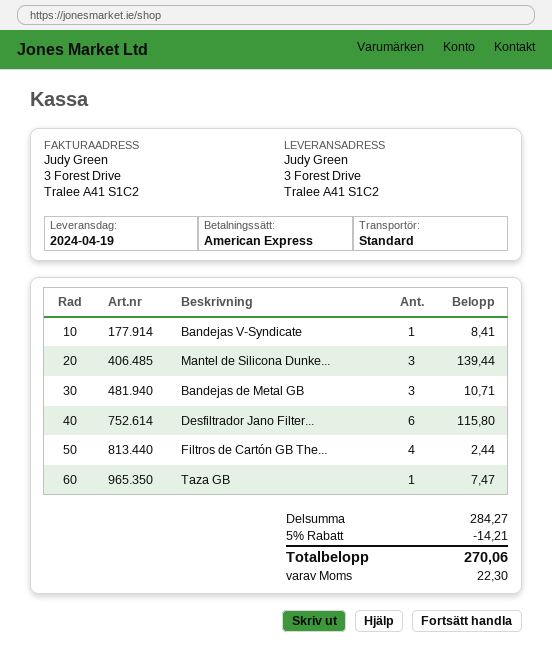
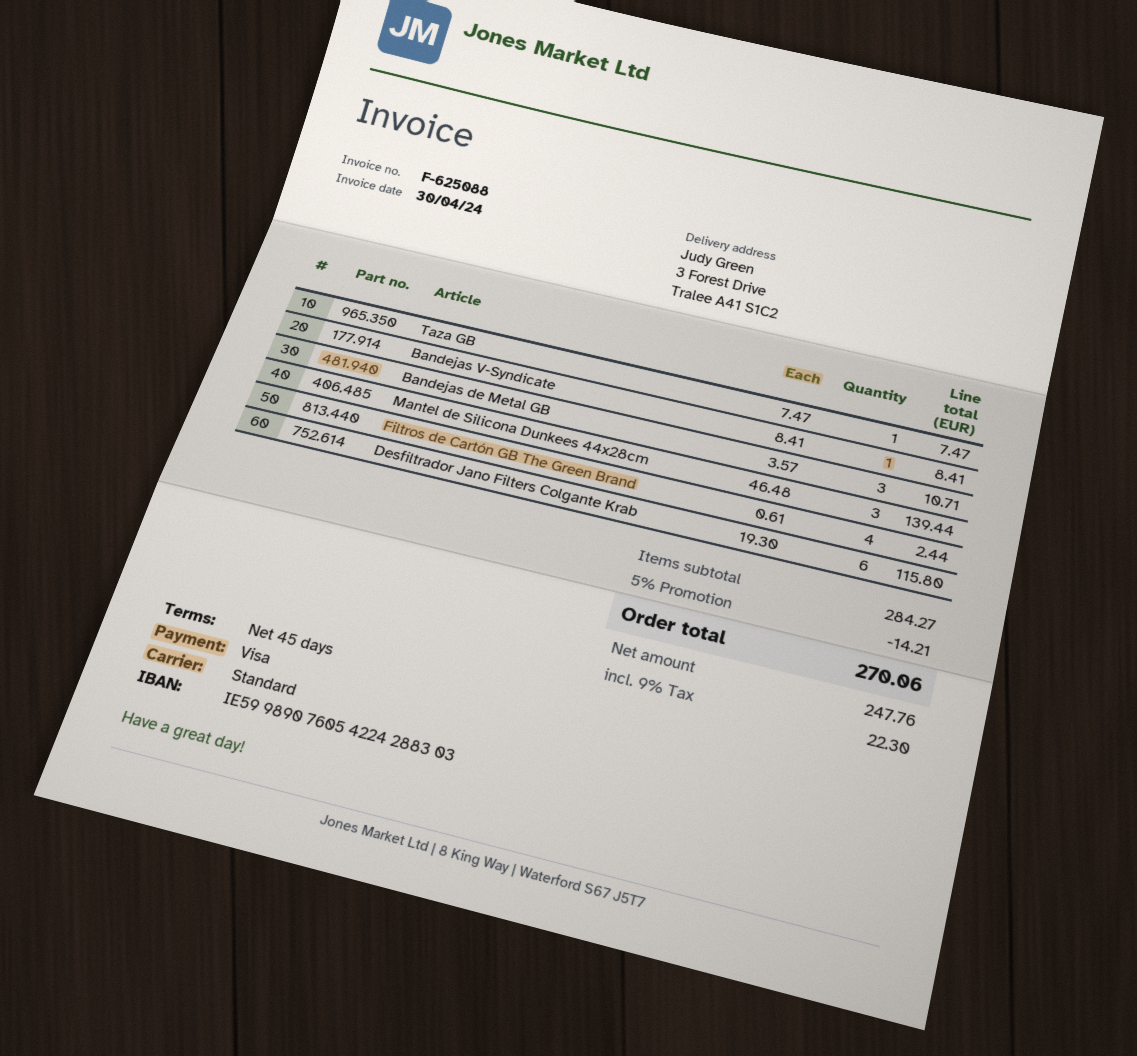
payment method: American Express -> Visa

